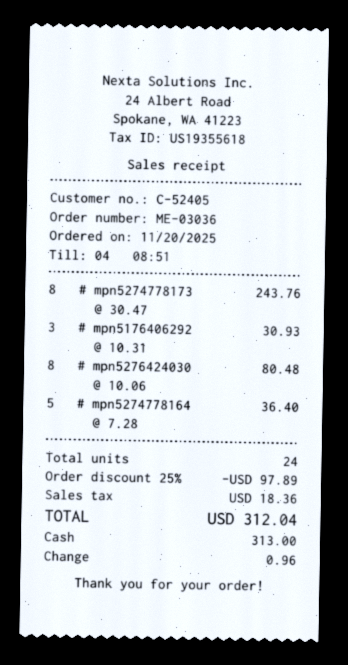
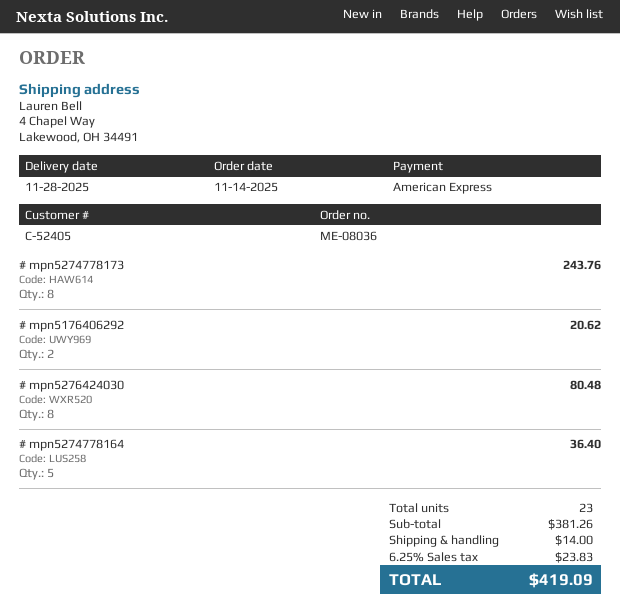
order number: ME-03036 -> ME-08036
order date: 2025-11-20 -> 2025-11-14
payment method: cash -> American Express
# mpn5176406292: 3 for 30.93 -> 2 for 20.62
total quantity: 24 -> 23
discount: 25% = 97.89 -> none
shipping: none -> 14.00
tax: 18.36 -> 23.83
total: 312.04 -> 419.09

